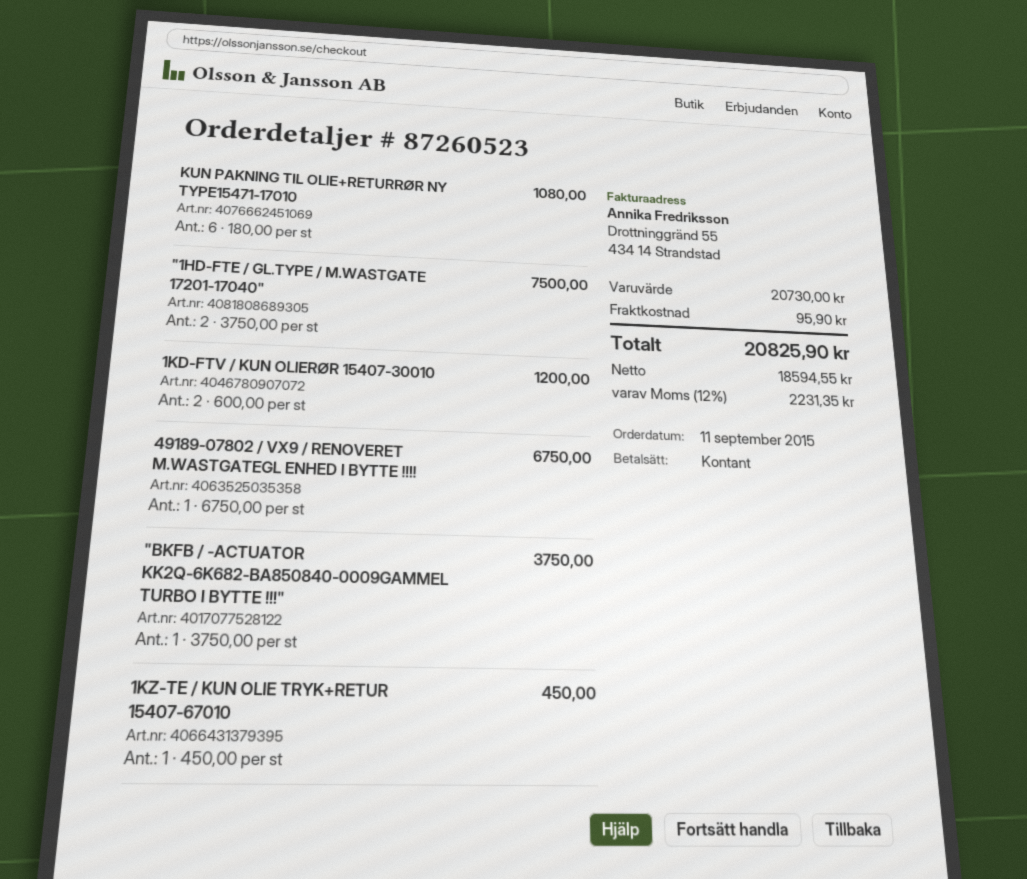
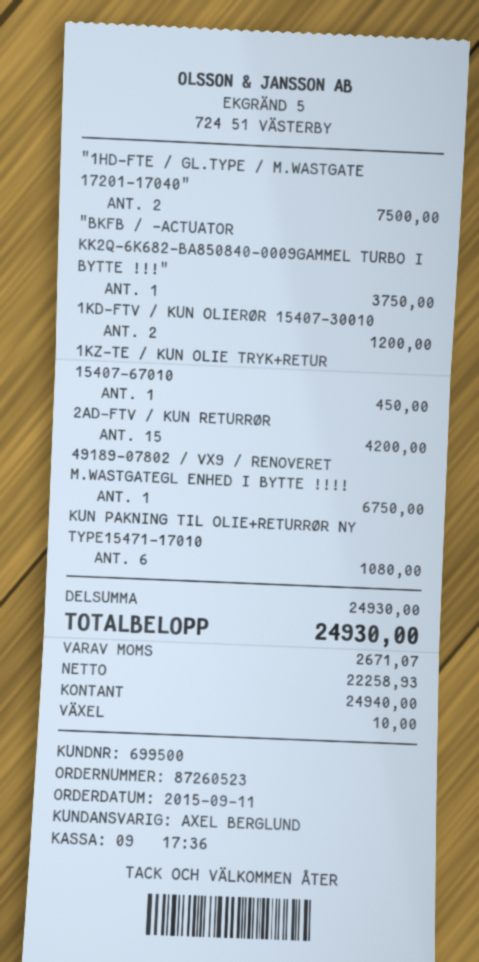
2AD-FTV / KUN RETURRØR: none -> 15 for 4200.00
subtotal: 20730.00 -> 24930.00
shipping: 95.90 -> none
net: 18594.55 -> 22258.93
tax: 2231.35 -> 2671.07
total: 20825.90 -> 24930.00

